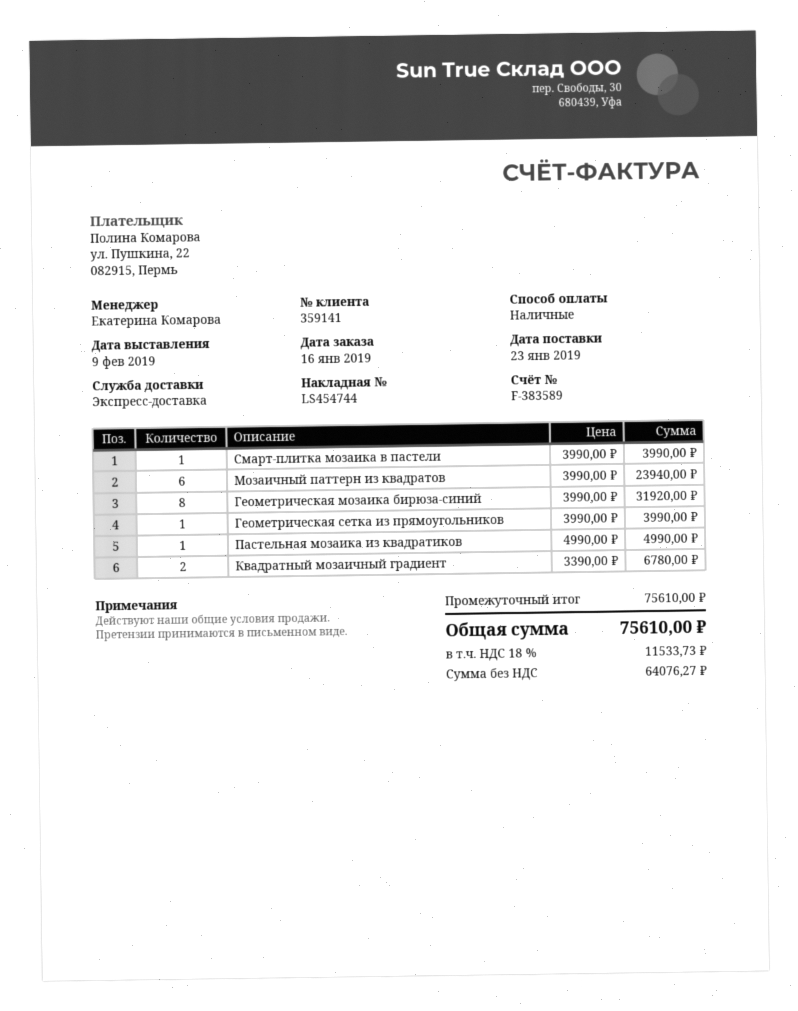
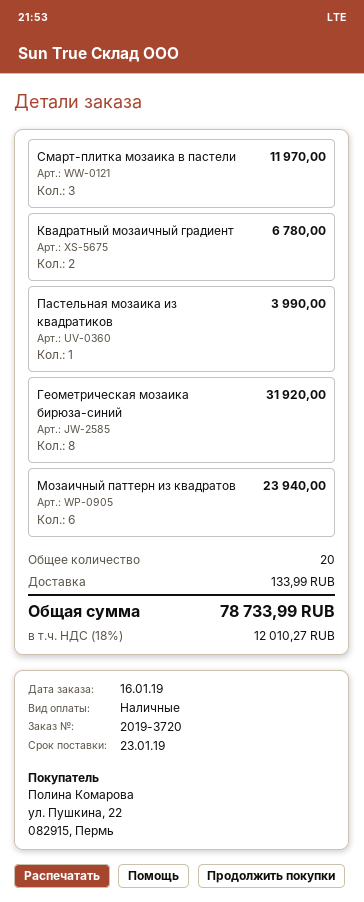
Смарт-плитка мозаика в пастели: 1 for 3990.00 -> 3 for 11970.00
Геометрическая сетка из прямоугольников: 1 for 3990.00 -> none
Пастельная мозаика из квадратиков: 1 for 4990.00 -> 1 for 3990.00
shipping: none -> 133.99
tax: 18% = 11533.73 -> 18% = 12010.27
total: 75610.00 -> 78733.99

